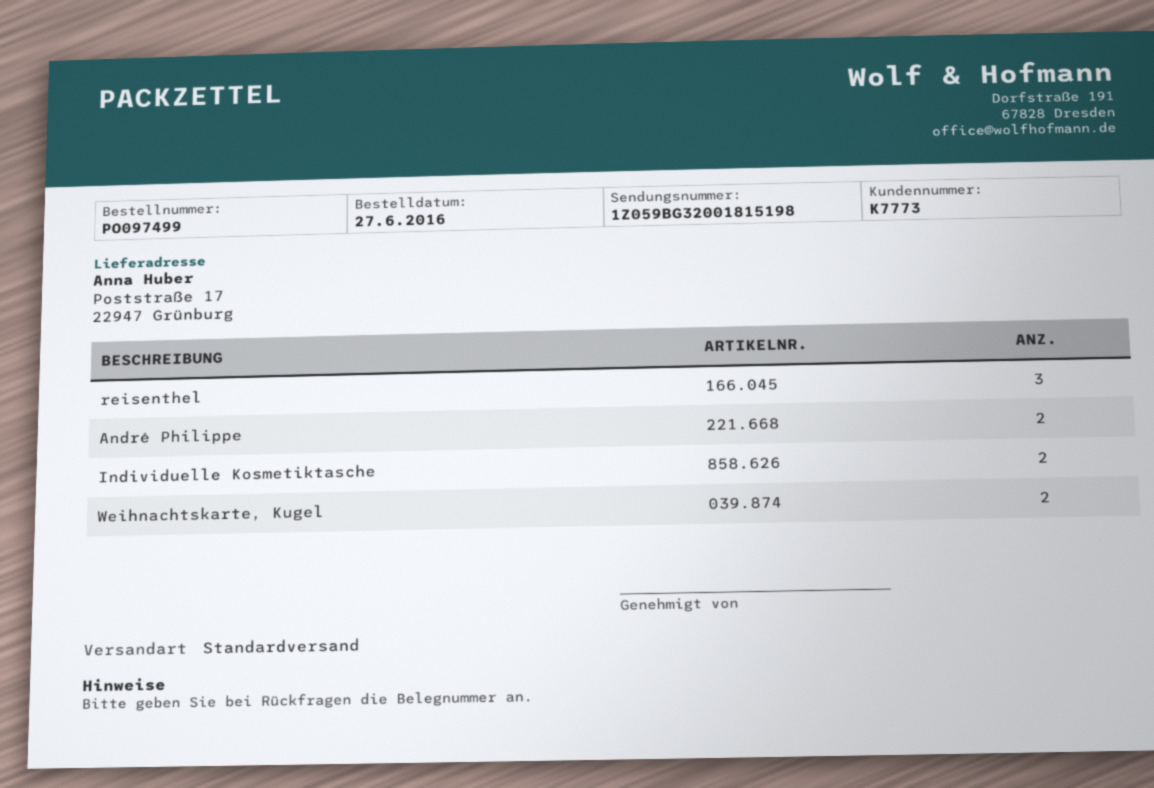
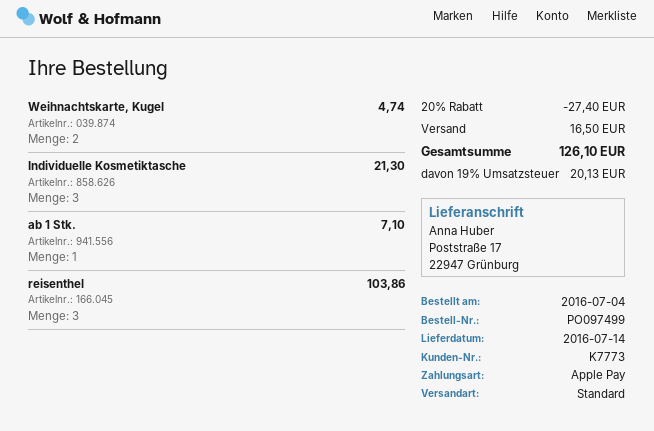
order date: 2016-06-27 -> 2016-07-04
André Philippe: 2 -> none
Individuelle Kosmetiktasche: 2 -> 3
ab 1 Stk.: none -> 1

